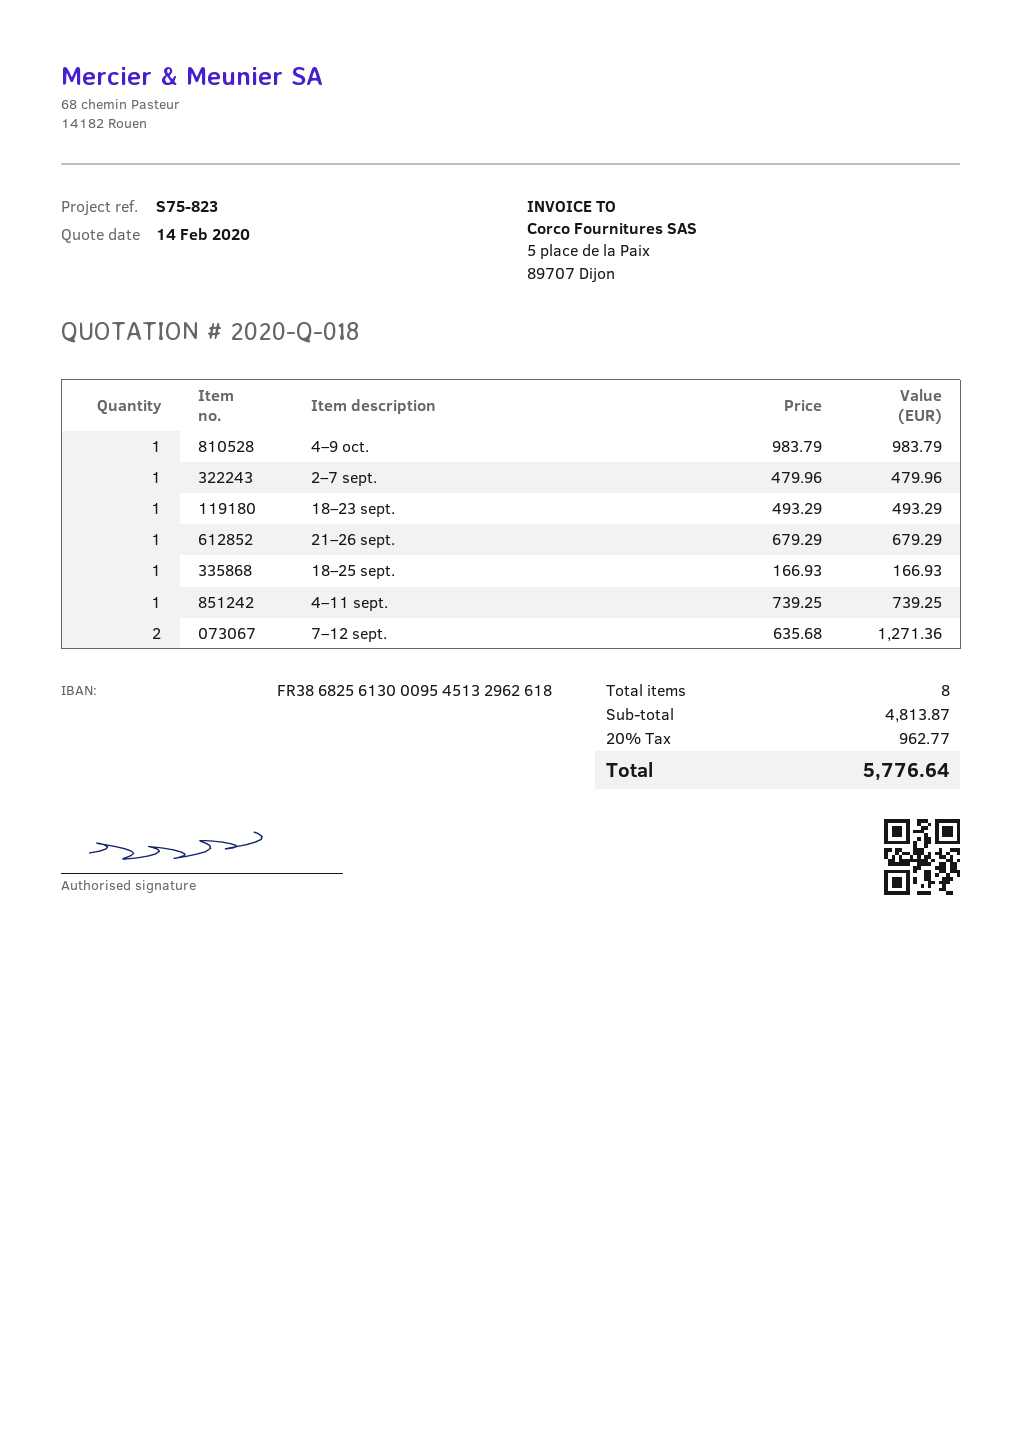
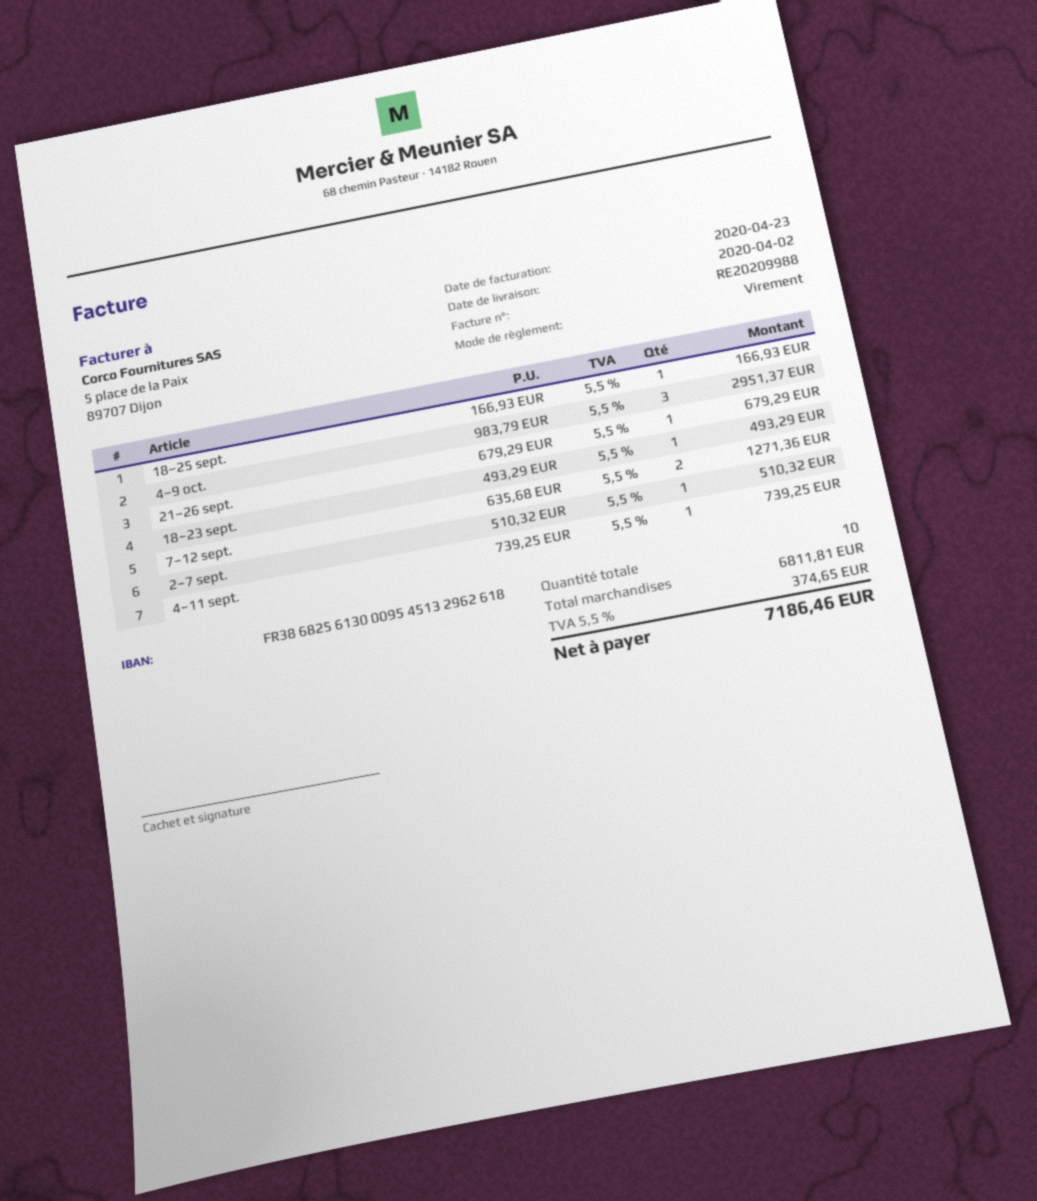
4–9 oct.: 1 x 983.79 = 983.79 -> 3 x 983.79 = 2951.37
2–7 sept.: 1 x 479.96 = 479.96 -> 1 x 510.32 = 510.32
total quantity: 8 -> 10
subtotal: 4813.87 -> 6811.81
tax: 20% = 962.77 -> 5.5% = 374.65
total: 5776.64 -> 7186.46

